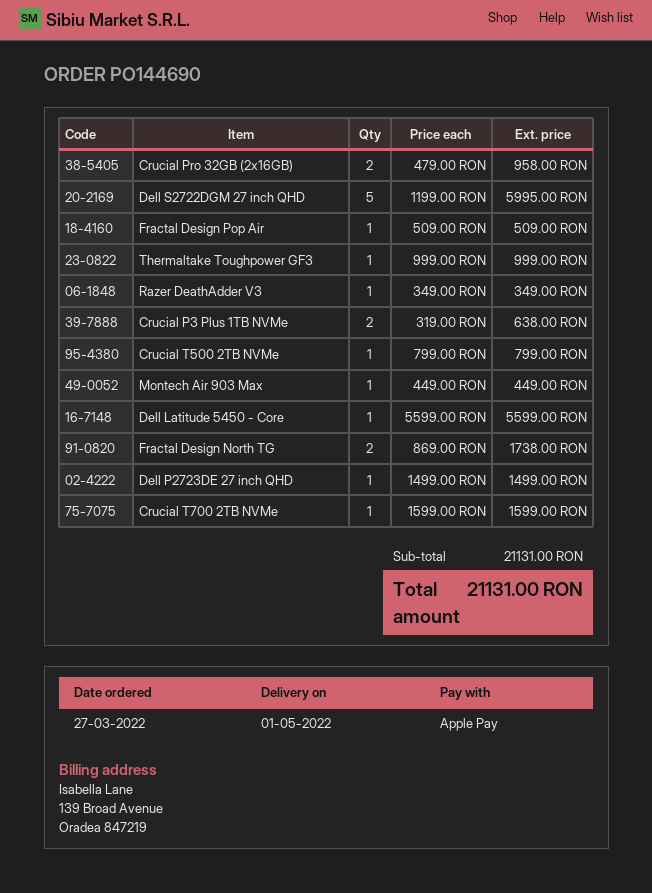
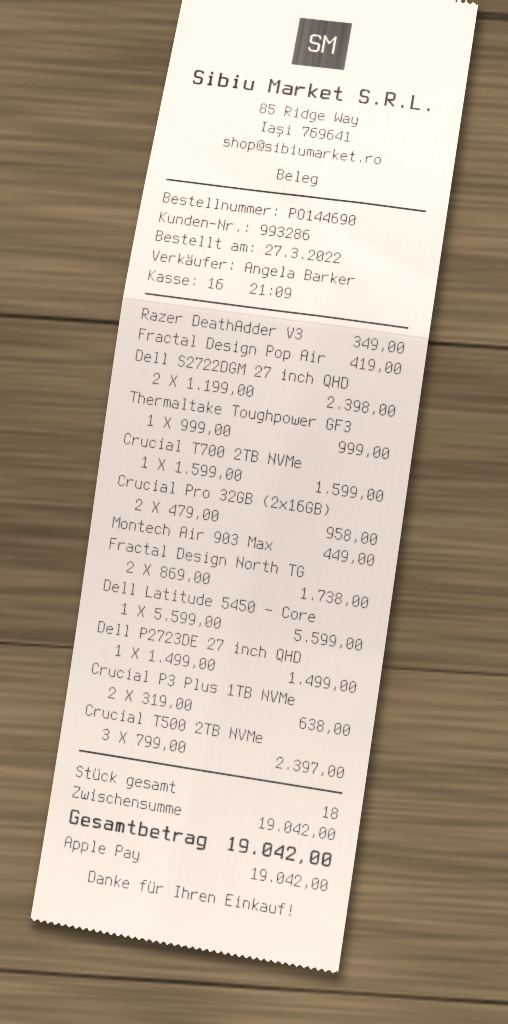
Dell S2722DGM 27 inch QHD: 5 x 1199.00 = 5995.00 -> 2 x 1199.00 = 2398.00
Fractal Design Pop Air: 1 x 509.00 = 509.00 -> 1 x 419.00 = 419.00
Crucial T500 2TB NVMe: 1 x 799.00 = 799.00 -> 3 x 799.00 = 2397.00
subtotal: 21131.00 -> 19042.00
total: 21131.00 -> 19042.00

